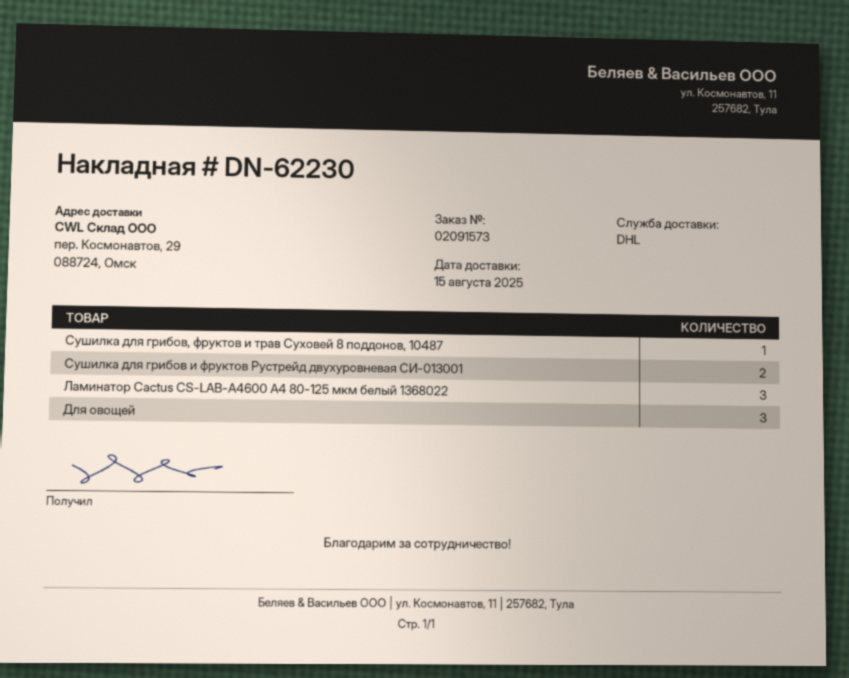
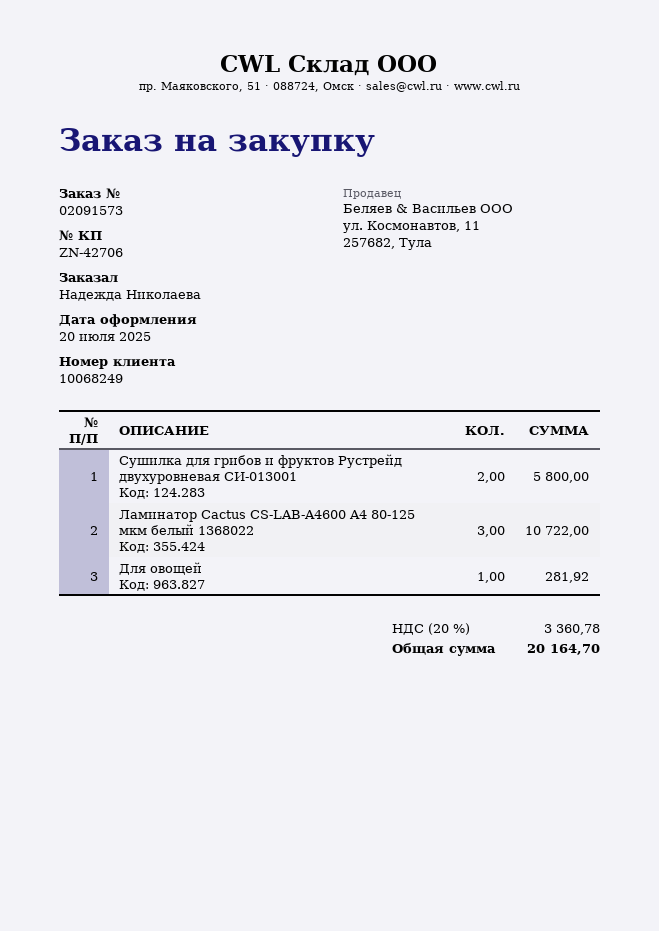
Сушилка для грибов, фруктов и трав Суховей 8 поддонов, 10487: 1 -> none
Для овощей: 3 -> 1

